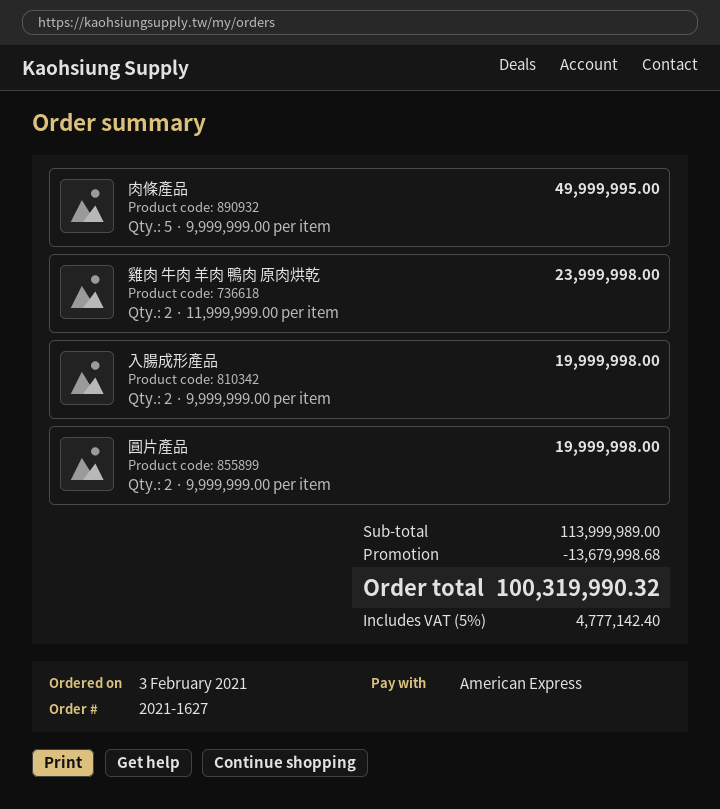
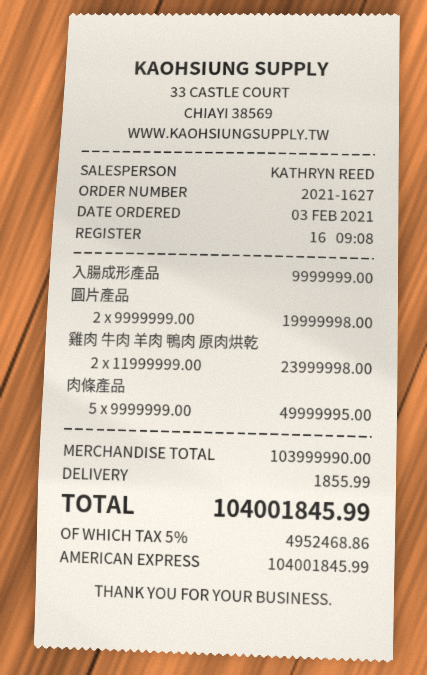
入腸成形產品: 2 x 9999999.00 = 19999998.00 -> 1 x 9999999.00 = 9999999.00
subtotal: 113999989.00 -> 103999990.00
discount: 13679998.68 -> none
shipping: none -> 1855.99
tax: 5% = 4777142.40 -> 5% = 4952468.86
total: 100319990.32 -> 104001845.99

